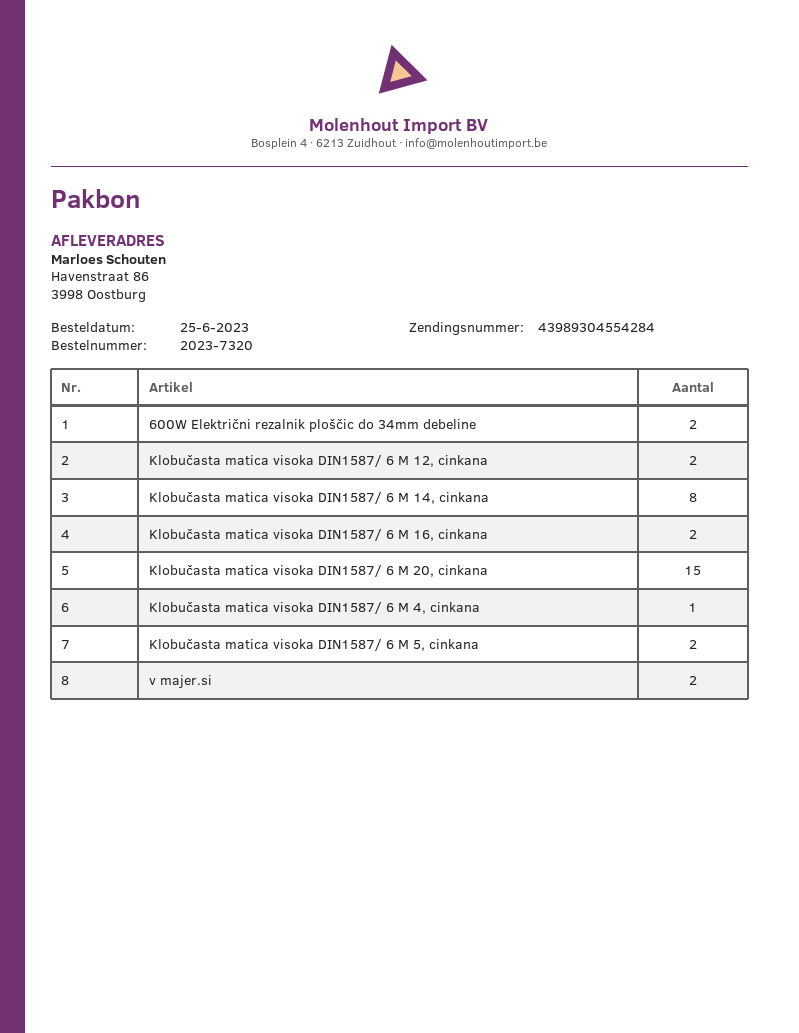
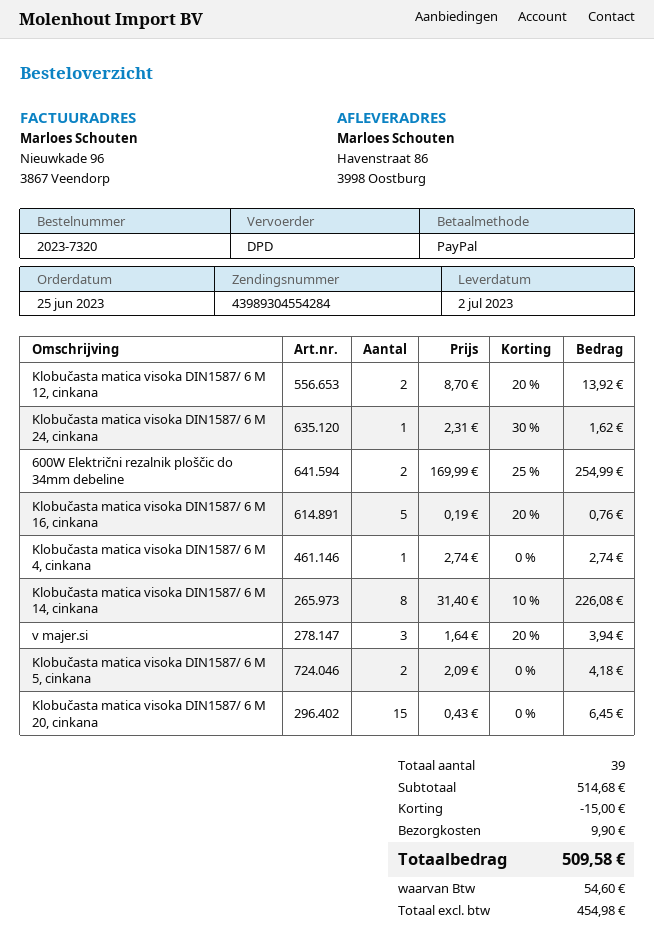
Klobučasta matica visoka DIN1587/ 6 M 16, cinkana: 2 -> 5
v majer.si: 2 -> 3
Klobučasta matica visoka DIN1587/ 6 M 24, cinkana: none -> 1

